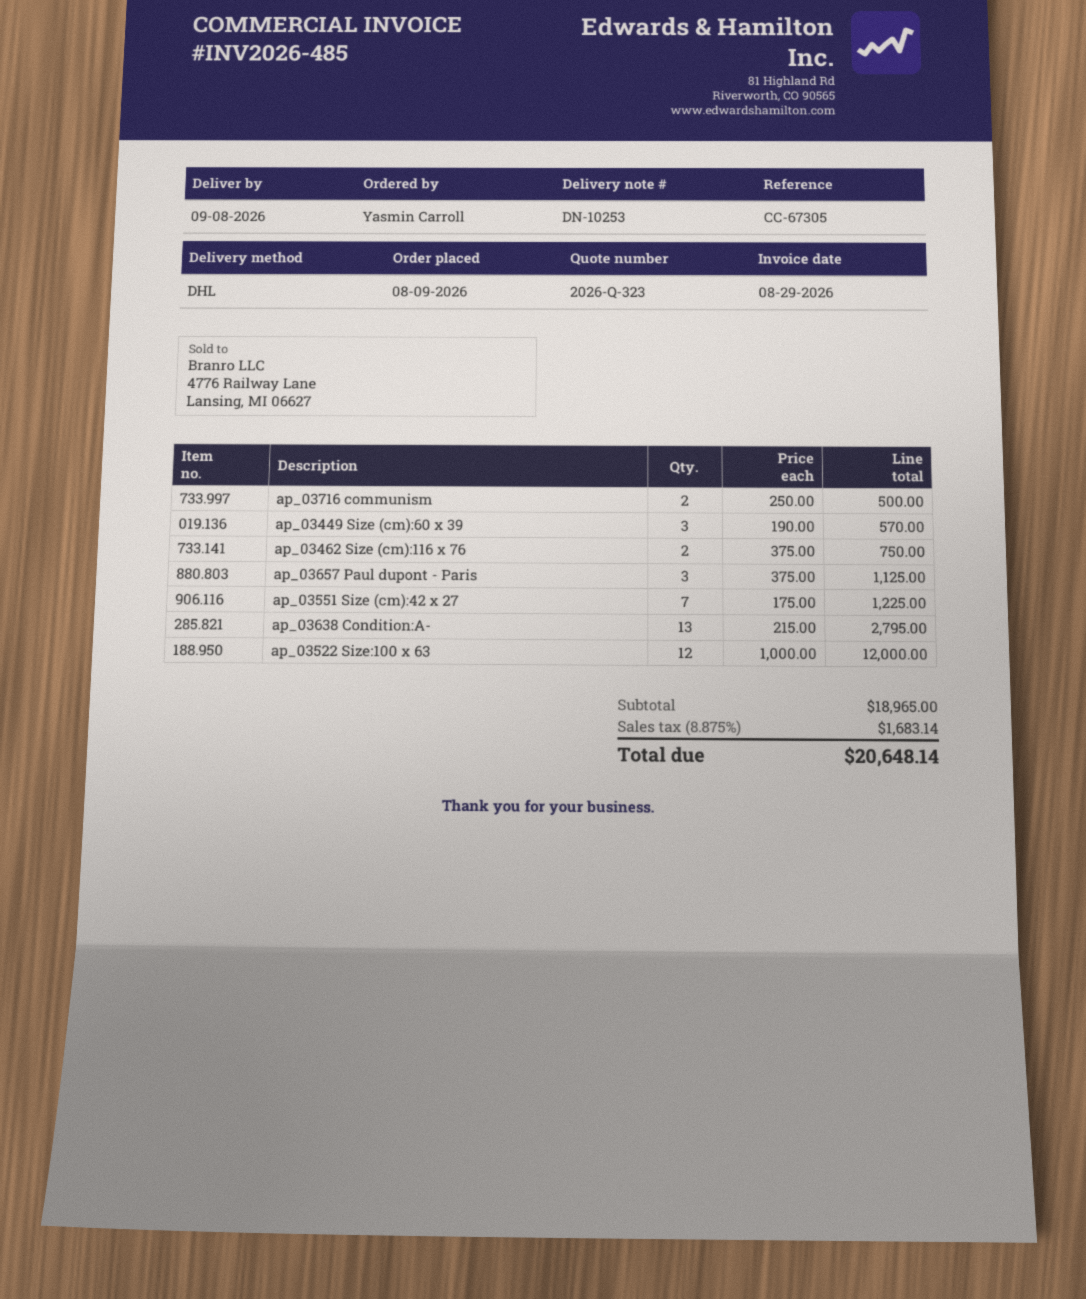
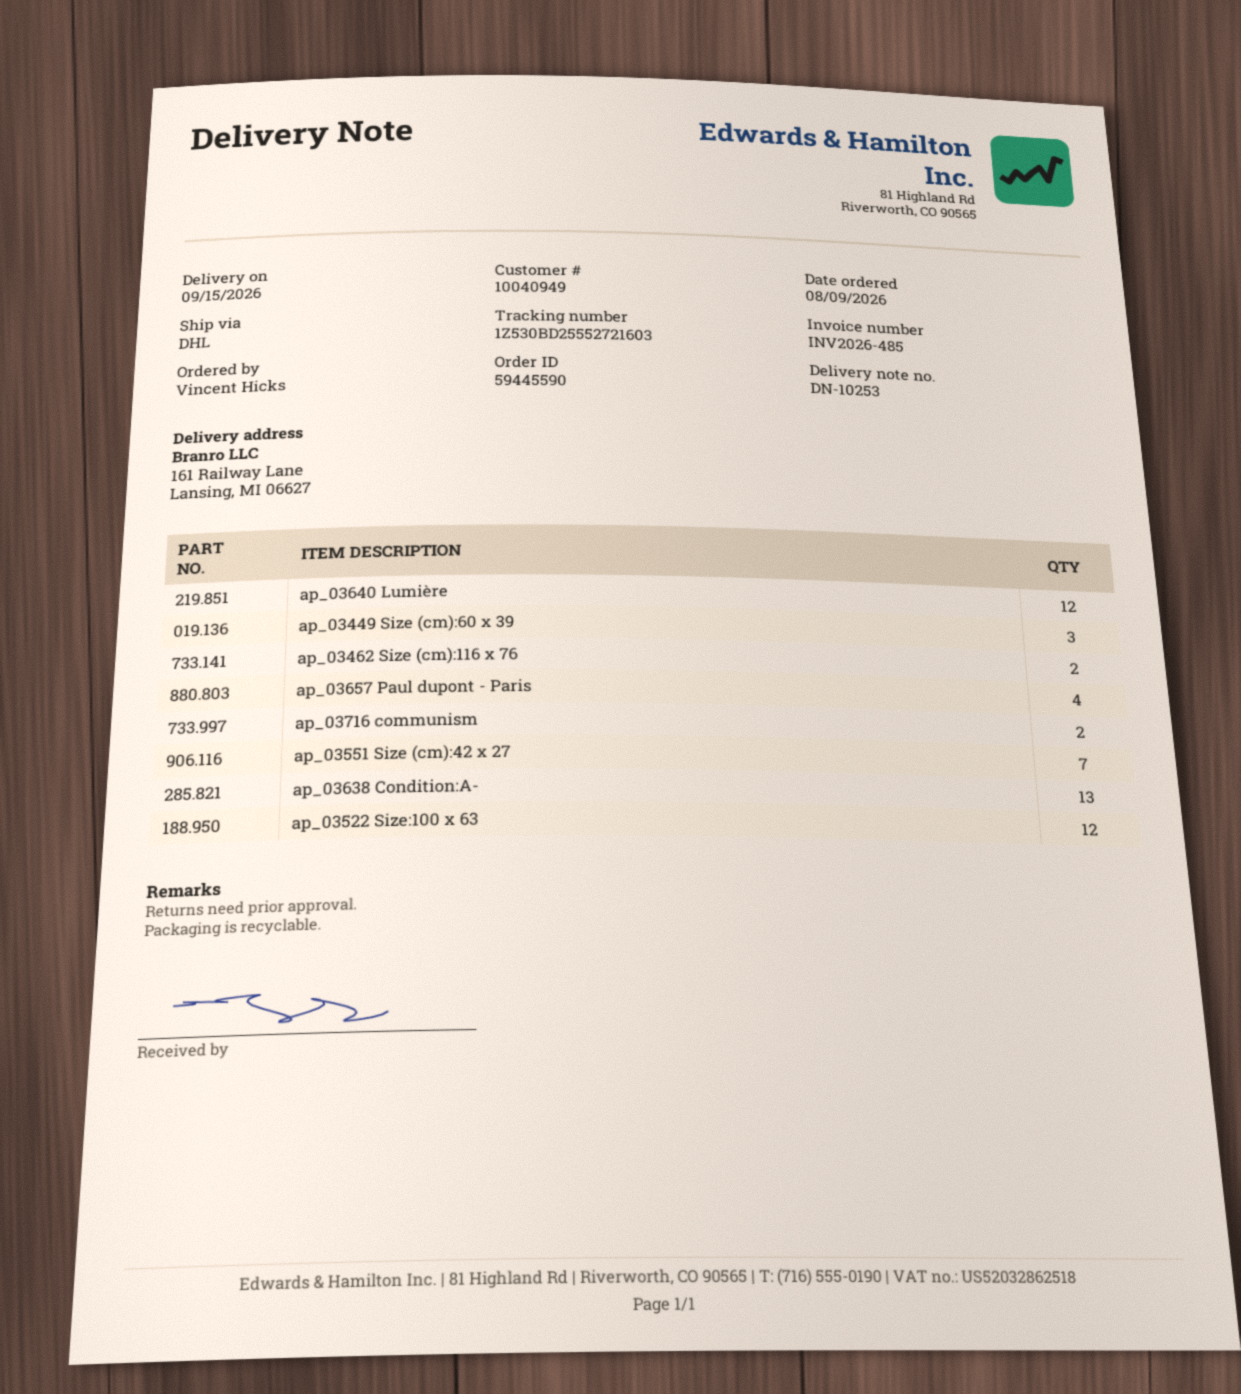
delivery date: 2026-09-08 -> 2026-09-15
ordered by: Yasmin Carroll -> Vincent Hicks
ap_03657 Paul dupont - Paris: 3 -> 4
ap_03640 Lumière: none -> 12

